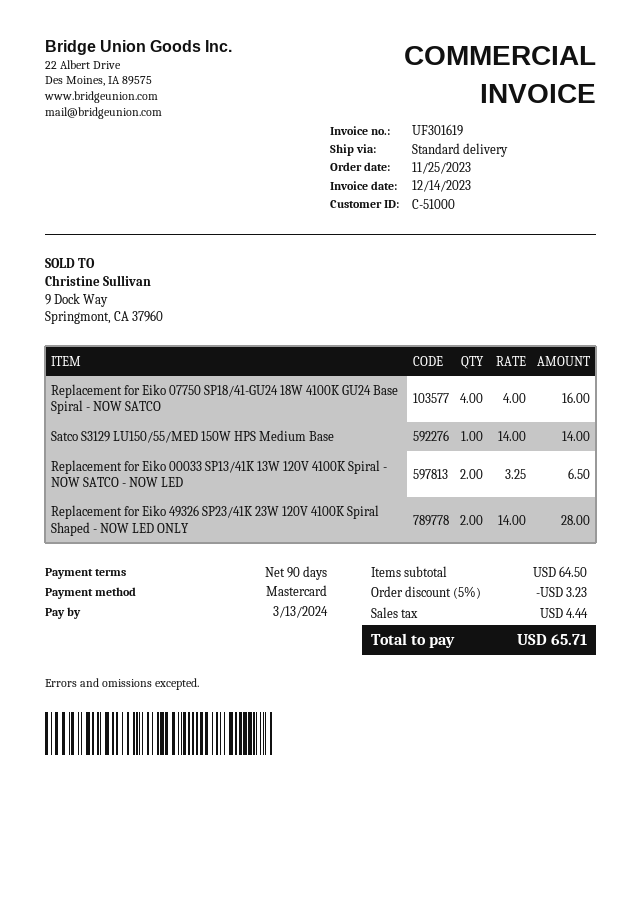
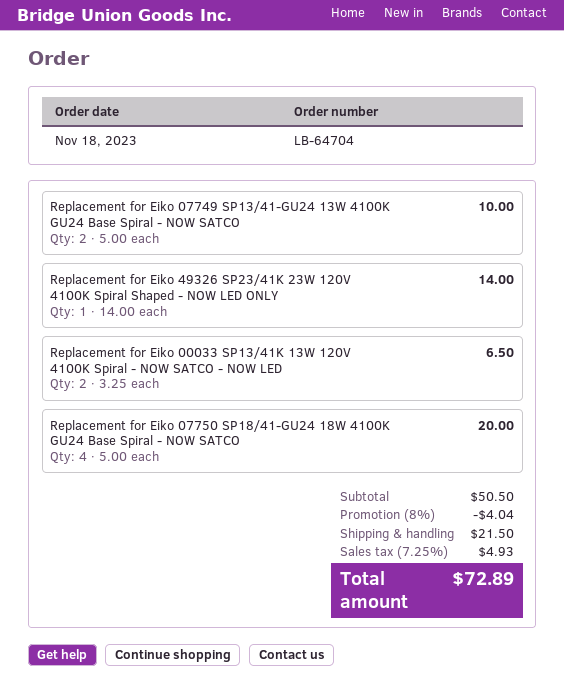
order date: 2023-11-25 -> 2023-11-18
Replacement for Eiko 07750 SP18/41-GU24 18W 4100K GU24 Base Spiral - NOW SATCO: 4 x 4.00 = 16.00 -> 4 x 5.00 = 20.00
Satco S3129 LU150/55/MED 150W HPS Medium Base: 1 x 14.00 = 14.00 -> none
Replacement for Eiko 49326 SP23/41K 23W 120V 4100K Spiral Shaped - NOW LED ONLY: 2 x 14.00 = 28.00 -> 1 x 14.00 = 14.00
Replacement for Eiko 07749 SP13/41-GU24 13W 4100K GU24 Base Spiral - NOW SATCO: none -> 2 x 5.00 = 10.00
subtotal: 64.50 -> 50.50
discount: 5% = 3.23 -> 8% = 4.04
shipping: none -> 21.50
tax: 4.44 -> 4.93
total: 65.71 -> 72.89

